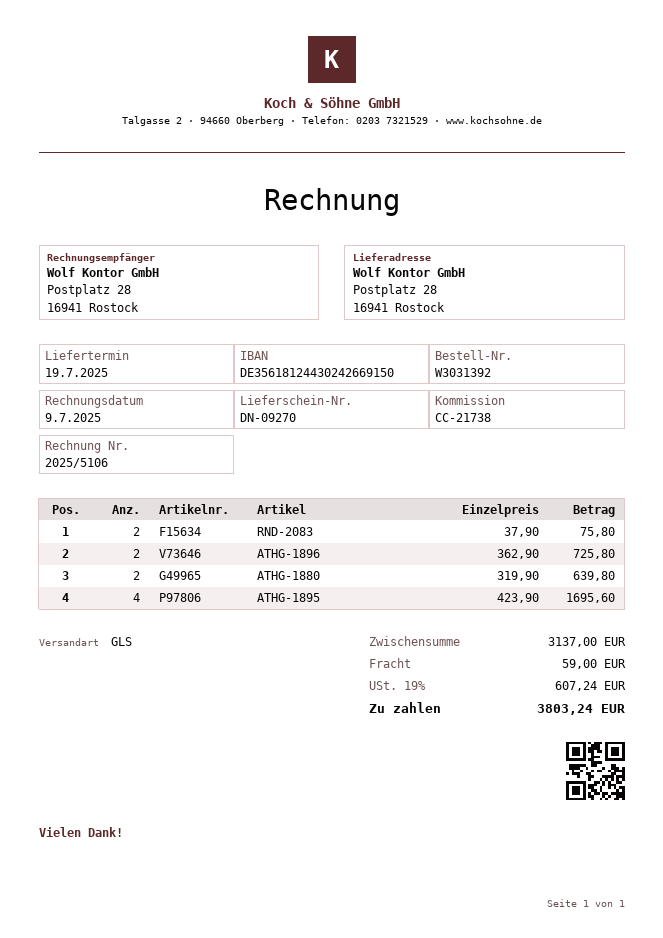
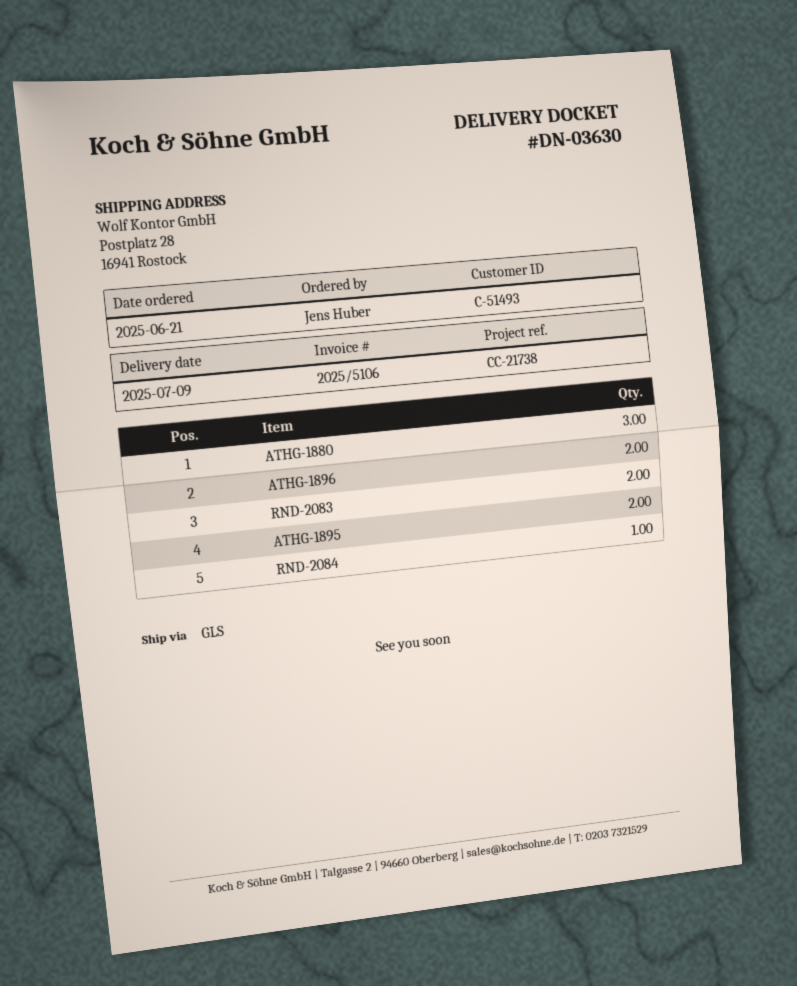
delivery note number: DN-09270 -> DN-03630
delivery date: 2025-07-19 -> 2025-07-09
ATHG-1880: 2 -> 3
ATHG-1895: 4 -> 2
RND-2084: none -> 1

